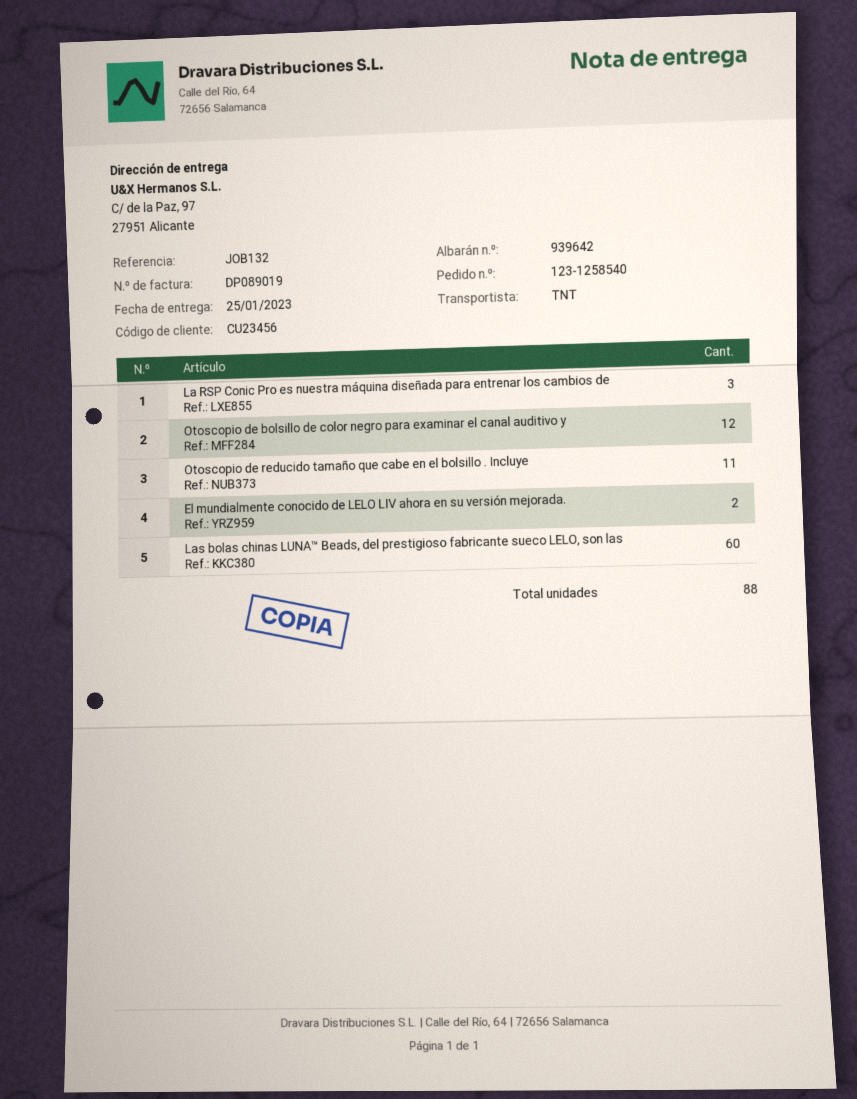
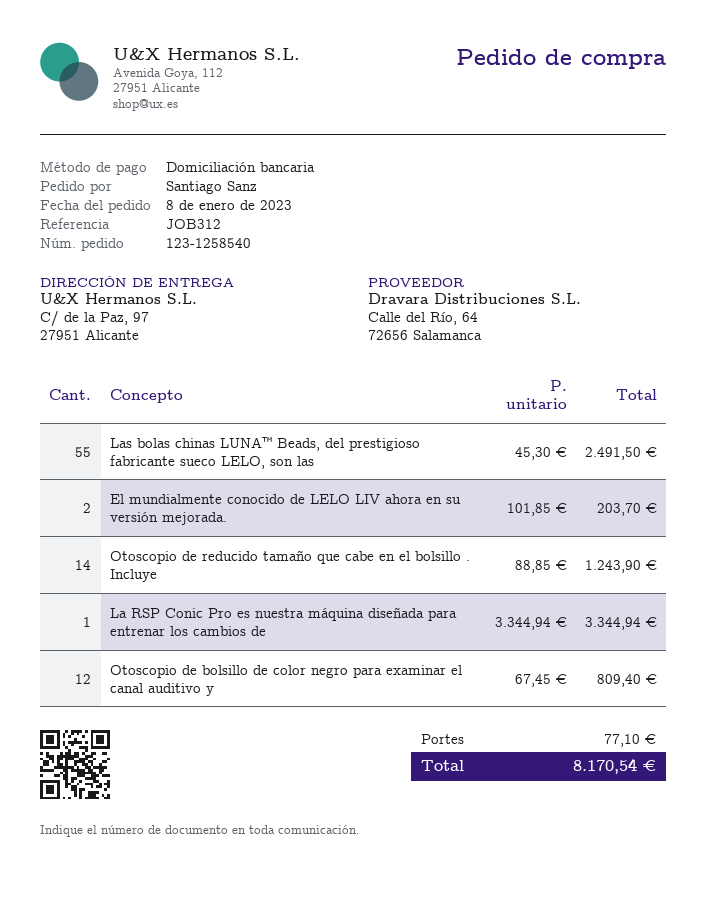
reference: JOB132 -> JOB312
La RSP Conic Pro es nuestra máquina diseñada para entrenar los cambios de: 3 -> 1
Otoscopio de reducido tamaño que cabe en el bolsillo . Incluye: 11 -> 14
Las bolas chinas LUNA™ Beads, del prestigioso fabricante sueco LELO, son las: 60 -> 55

